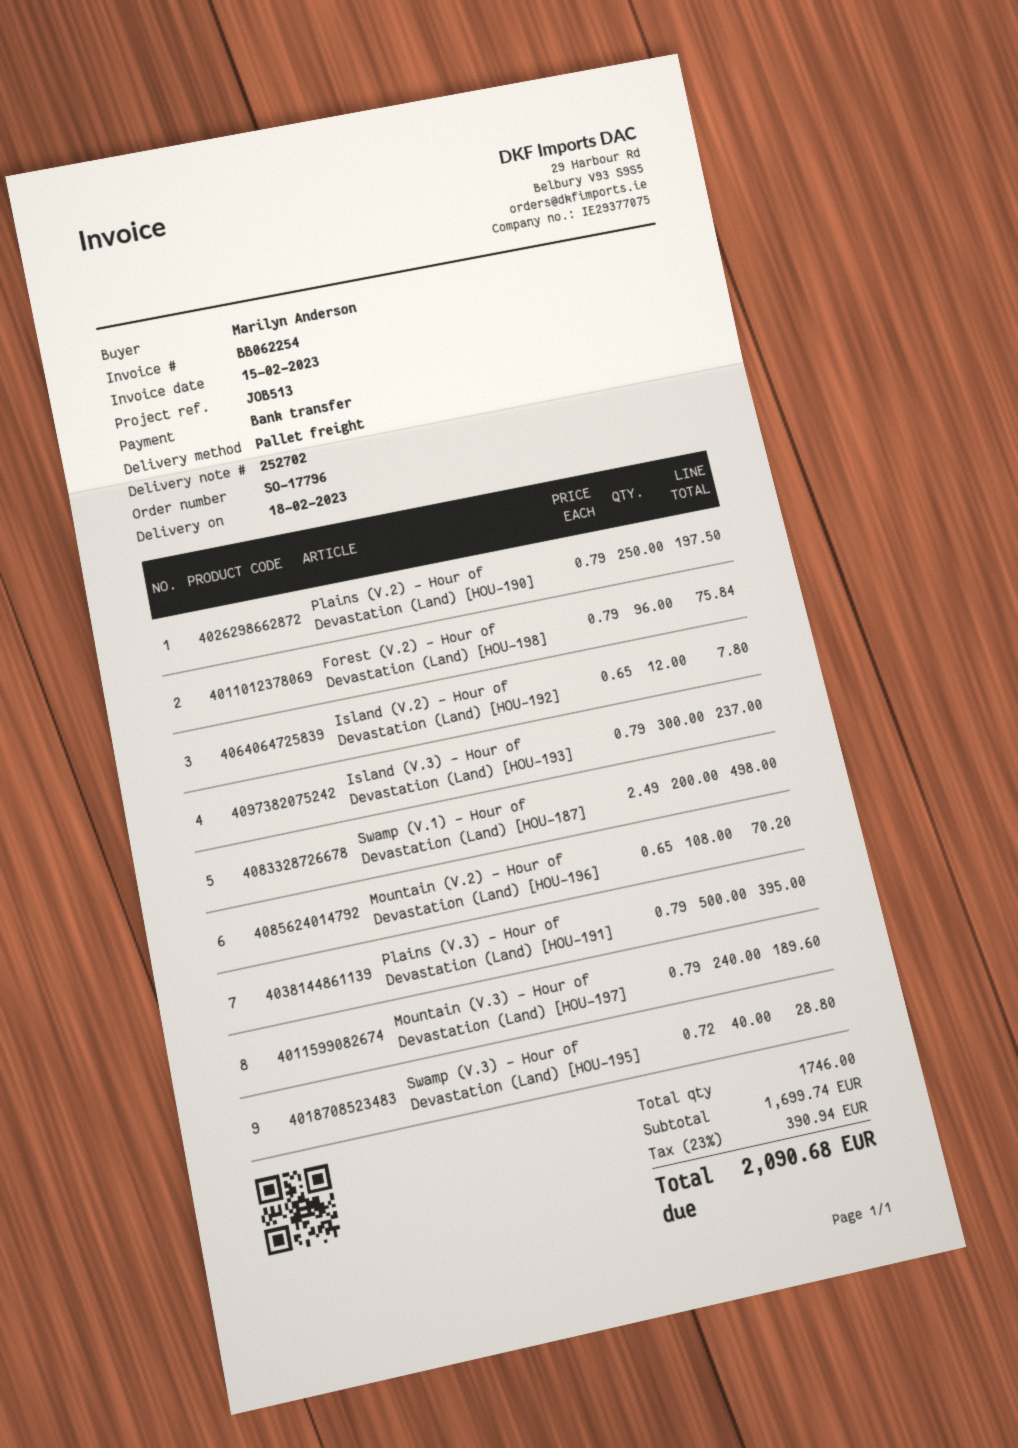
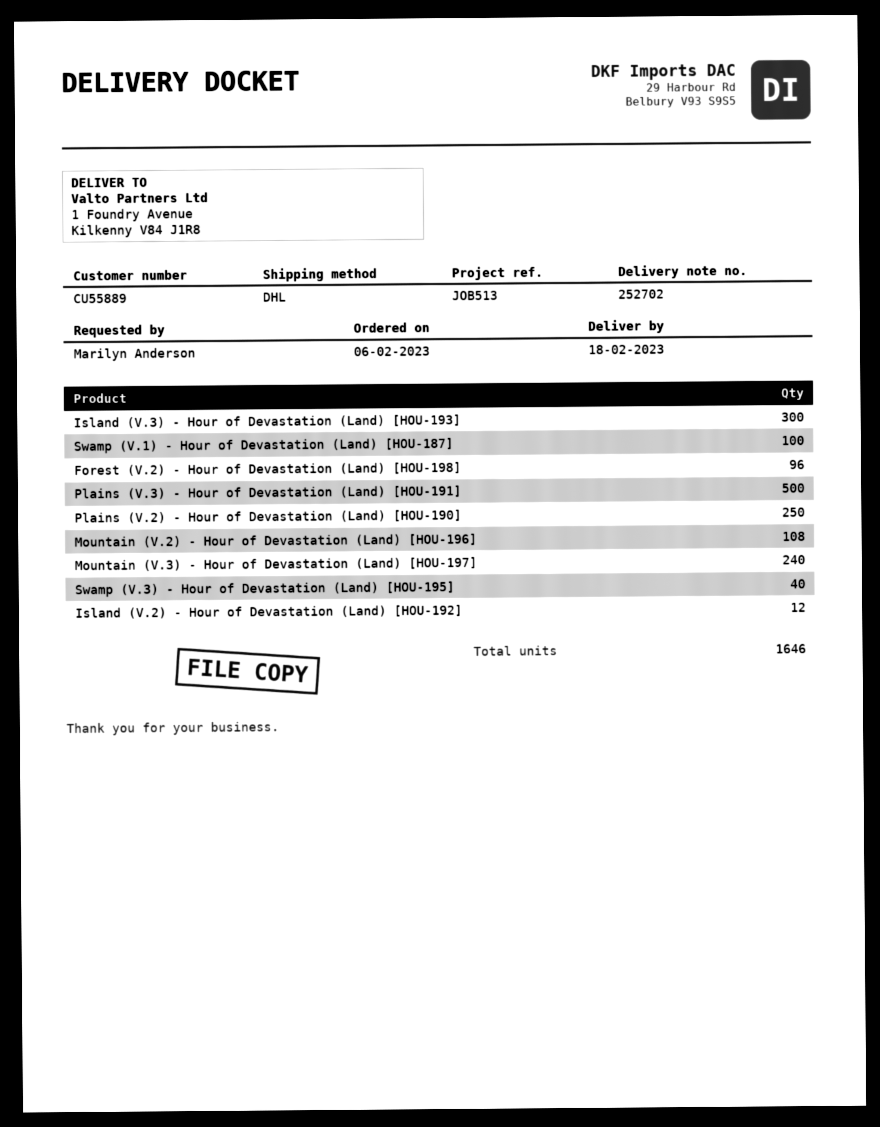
shipping method: pallet freight -> DHL
Swamp (V.1) - Hour of Devastation (Land) [HOU-187]: 200 -> 100
total quantity: 1746 -> 1646

